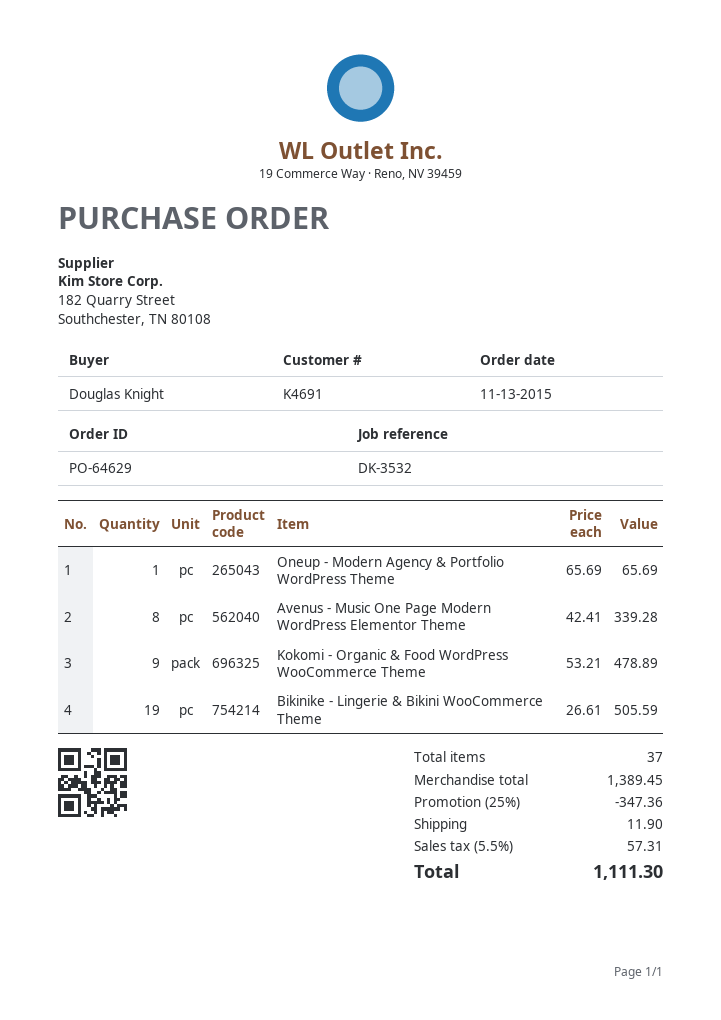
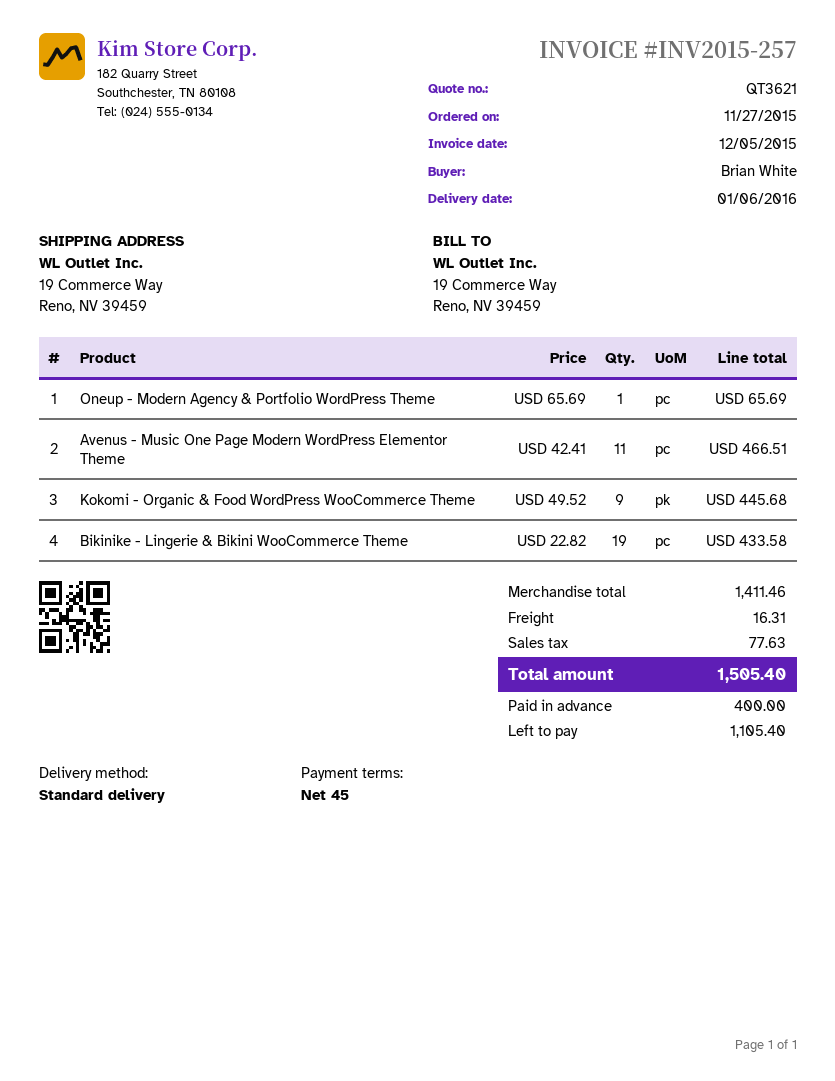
order date: 2015-11-13 -> 2015-11-27
ordered by: Douglas Knight -> Brian White
Avenus - Music One Page Modern WordPress Elementor Theme: 8 x 42.41 = 339.28 -> 11 x 42.41 = 466.51
Kokomi - Organic & Food WordPress WooCommerce Theme: 9 x 53.21 = 478.89 -> 9 x 49.52 = 445.68
Bikinike - Lingerie & Bikini WooCommerce Theme: 19 x 26.61 = 505.59 -> 19 x 22.82 = 433.58
subtotal: 1389.45 -> 1411.46
discount: 25% = 347.36 -> none
shipping: 11.90 -> 16.31
tax: 57.31 -> 77.63
total: 1111.30 -> 1505.40

